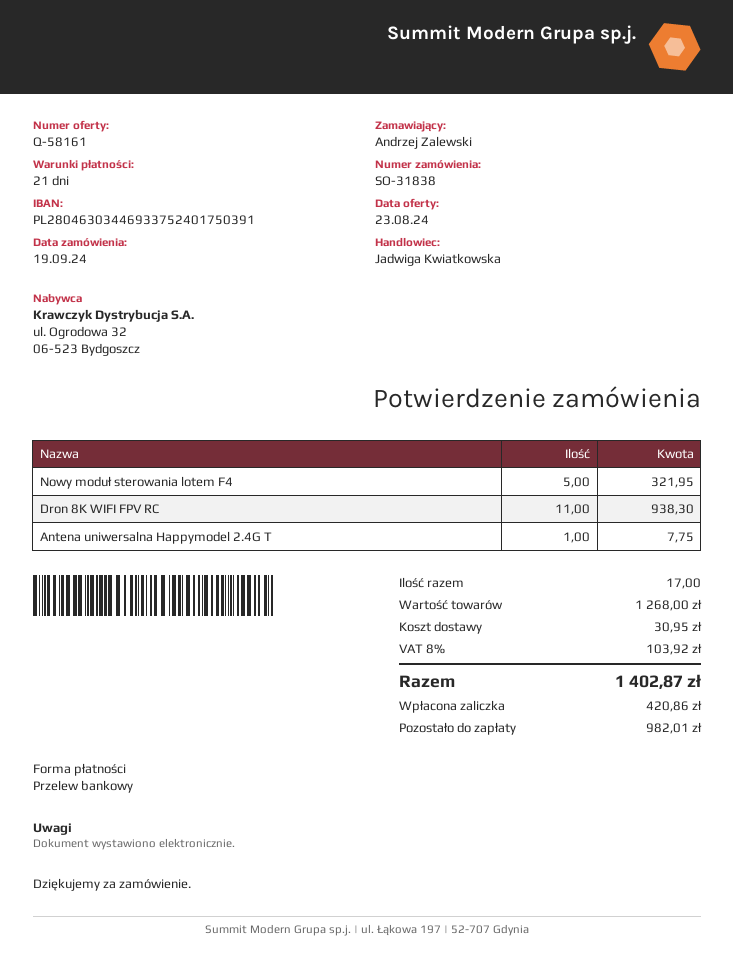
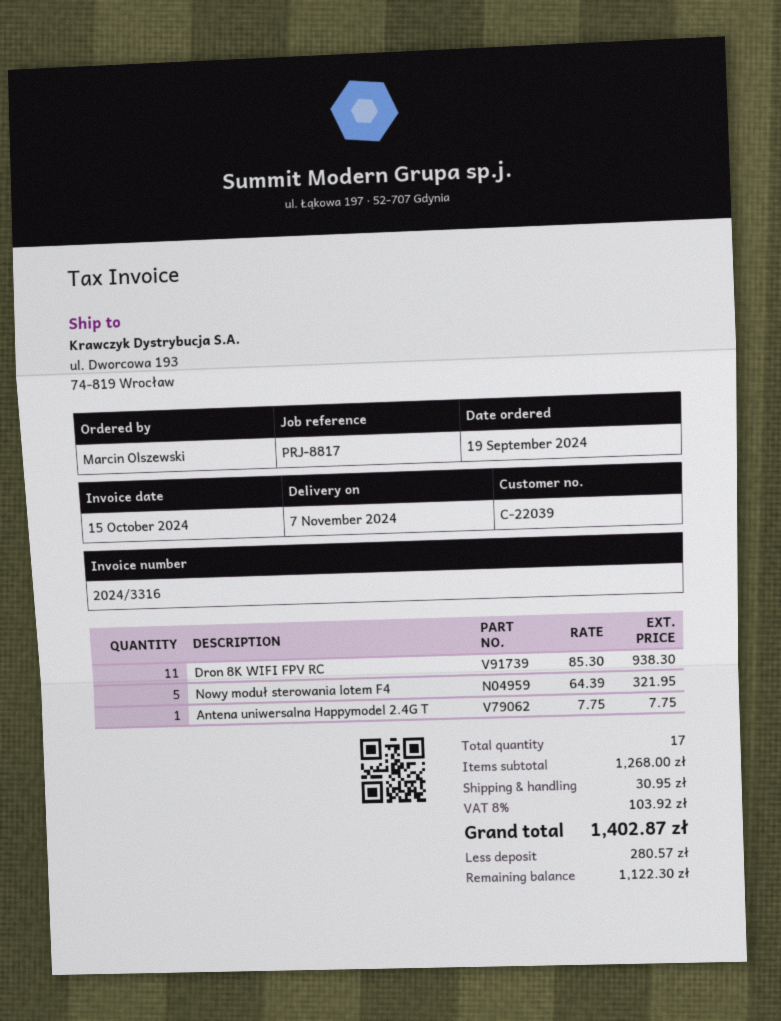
ordered by: Andrzej Zalewski -> Marcin Olszewski
deposit: 420.86 -> 280.57
balance: 982.01 -> 1122.30

